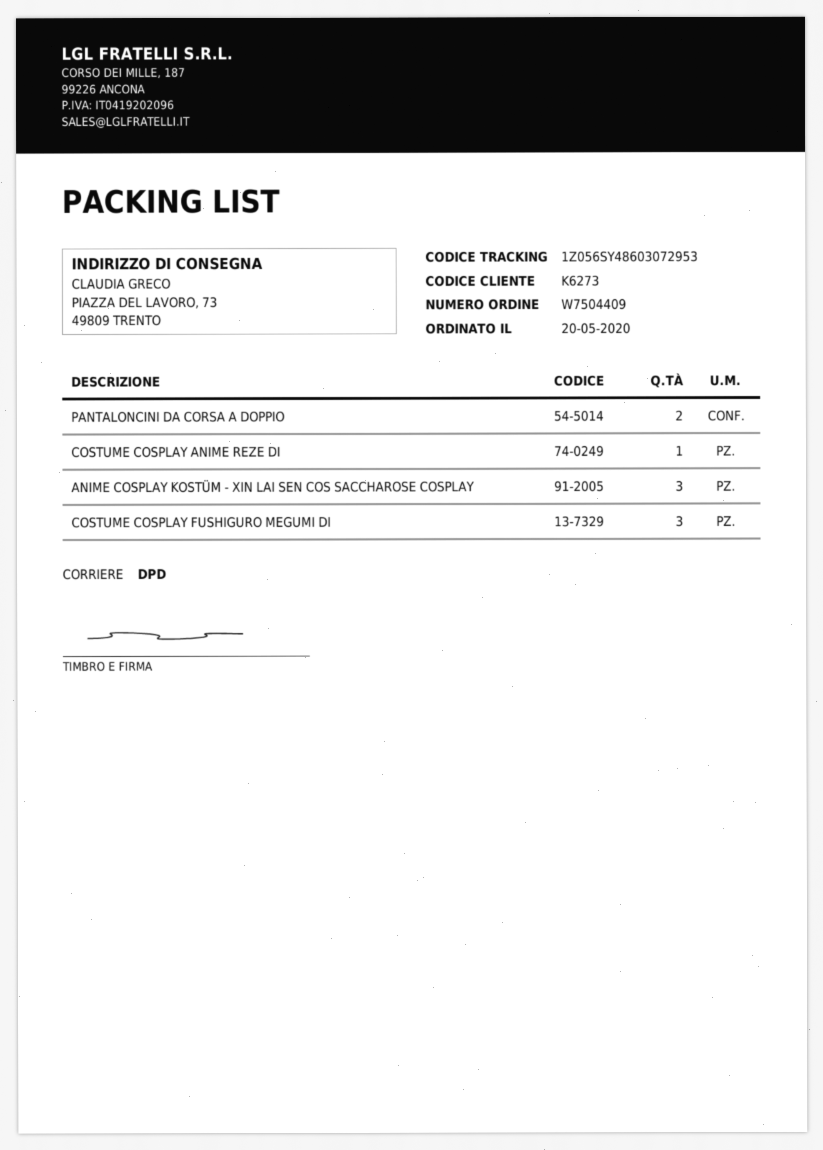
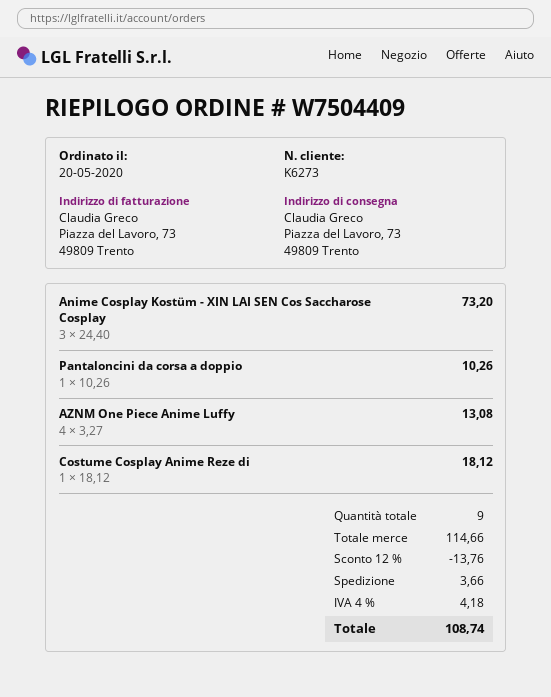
PANTALONCINI DA CORSA A DOPPIO: 2 -> 1
COSTUME COSPLAY FUSHIGURO MEGUMI DI: 3 -> none
AZNM One Piece Anime Luffy: none -> 4

